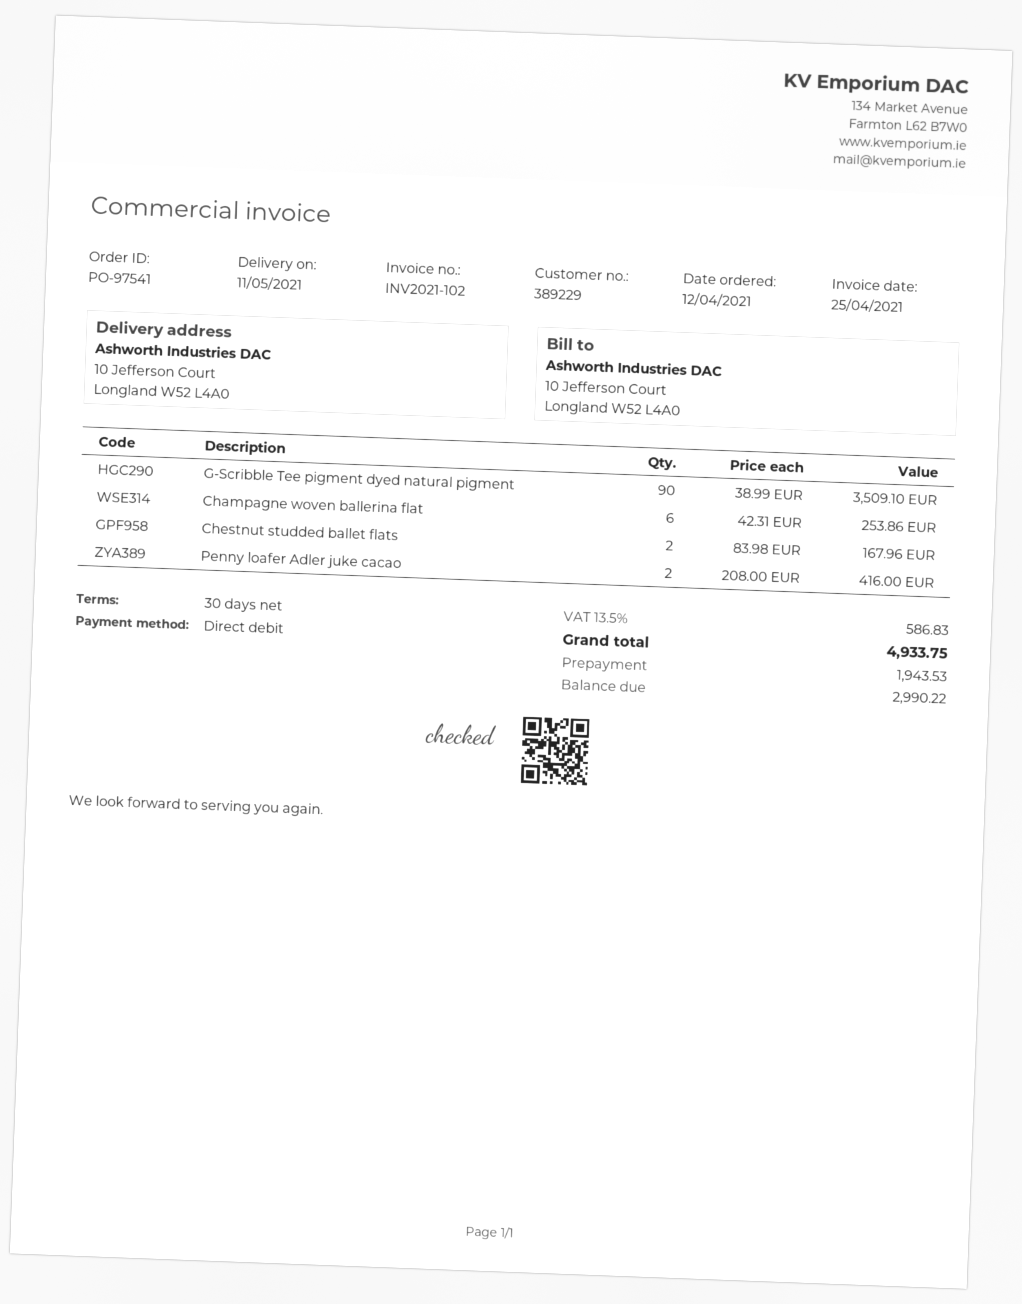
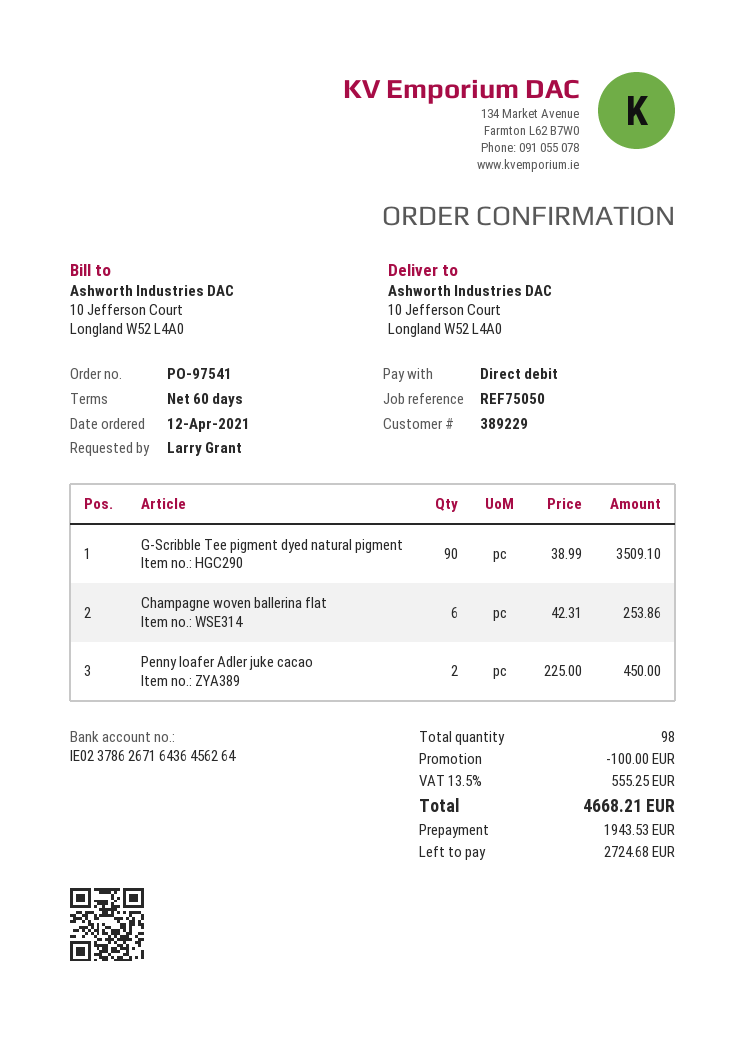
payment terms: 30 days -> 60 days
Chestnut studded ballet flats: 2 x 83.98 = 167.96 -> none
Penny loafer Adler juke cacao: 2 x 208.00 = 416.00 -> 2 x 225.00 = 450.00
discount: none -> 100.00
tax: 13.5% = 586.83 -> 13.5% = 555.25
total: 4933.75 -> 4668.21
balance: 2990.22 -> 2724.68

